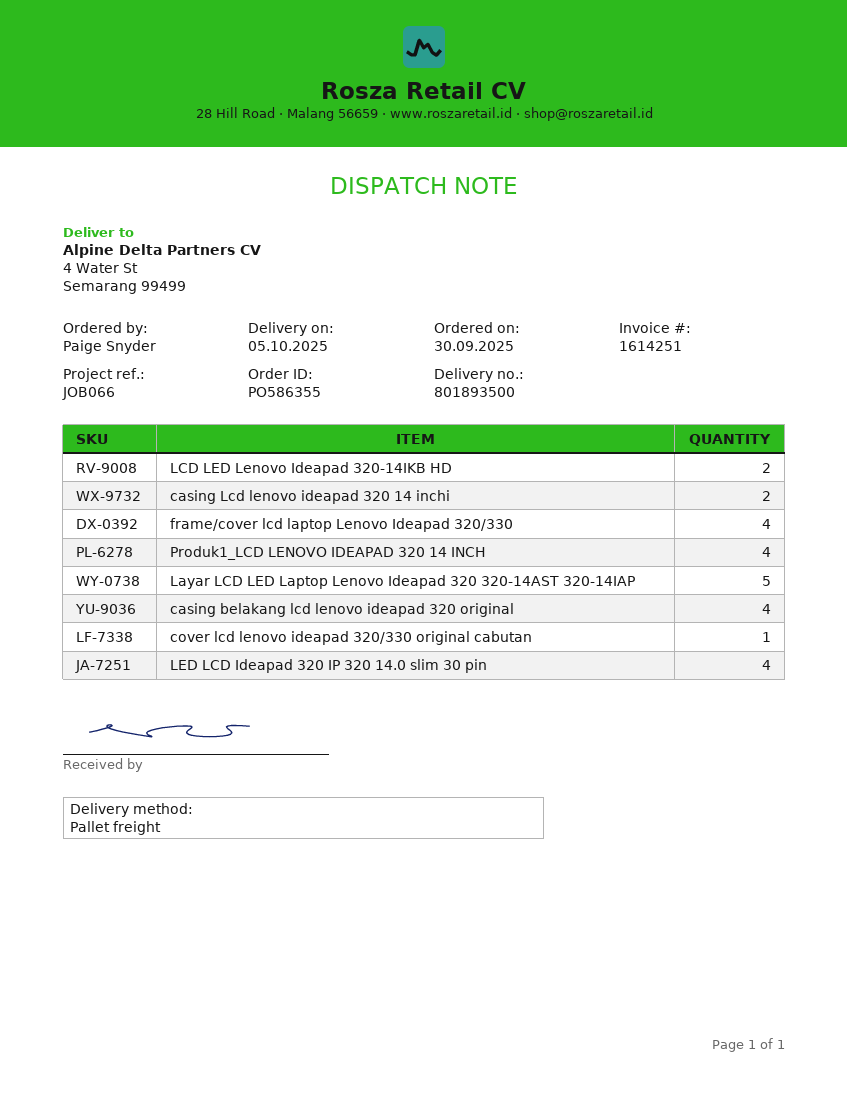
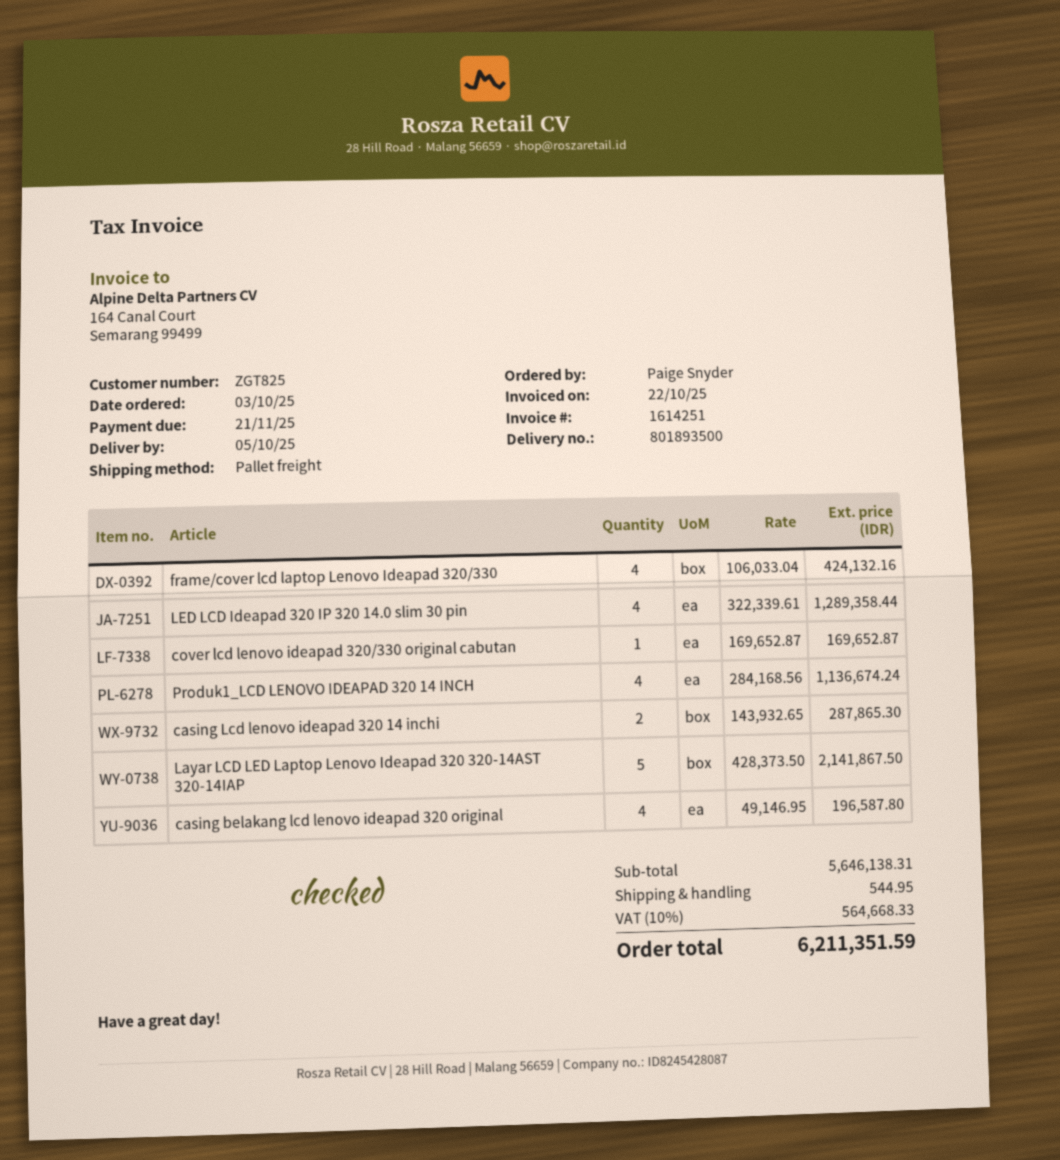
order date: 2025-09-30 -> 2025-10-03
LCD LED Lenovo Ideapad 320-14IKB HD: 2 -> none

